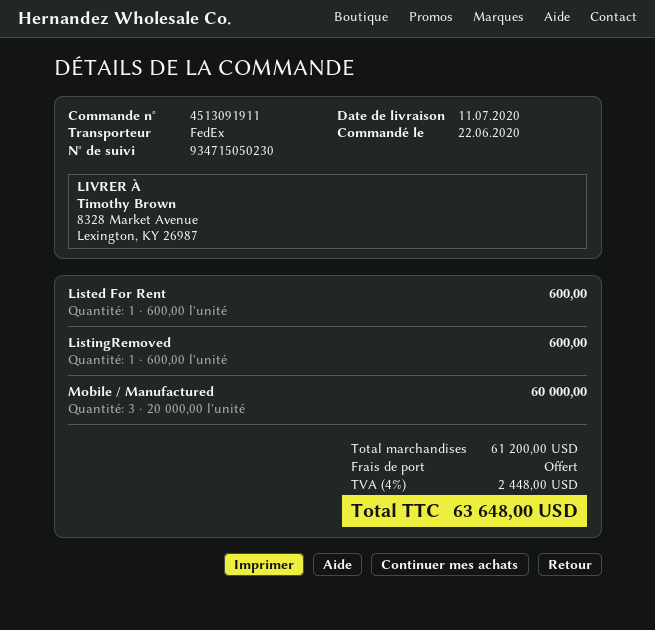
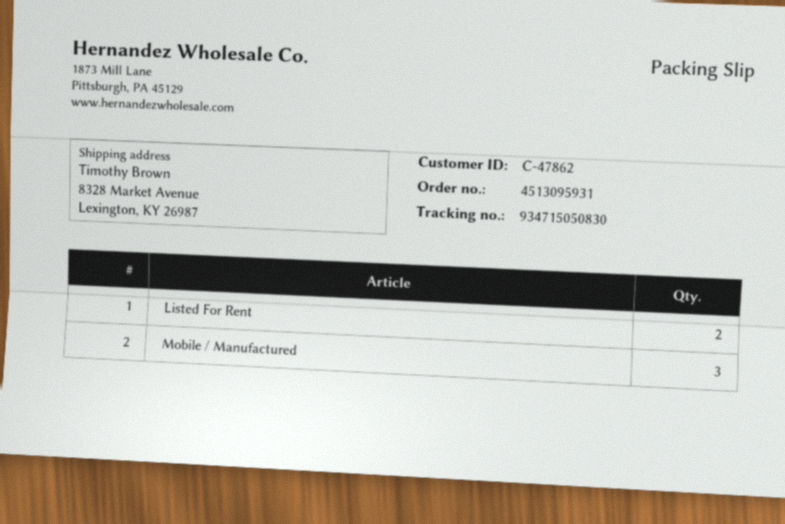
order number: 4513091911 -> 4513095931
tracking number: 934715050230 -> 934715050830
Listed For Rent: 1 -> 2
ListingRemoved: 1 -> none

